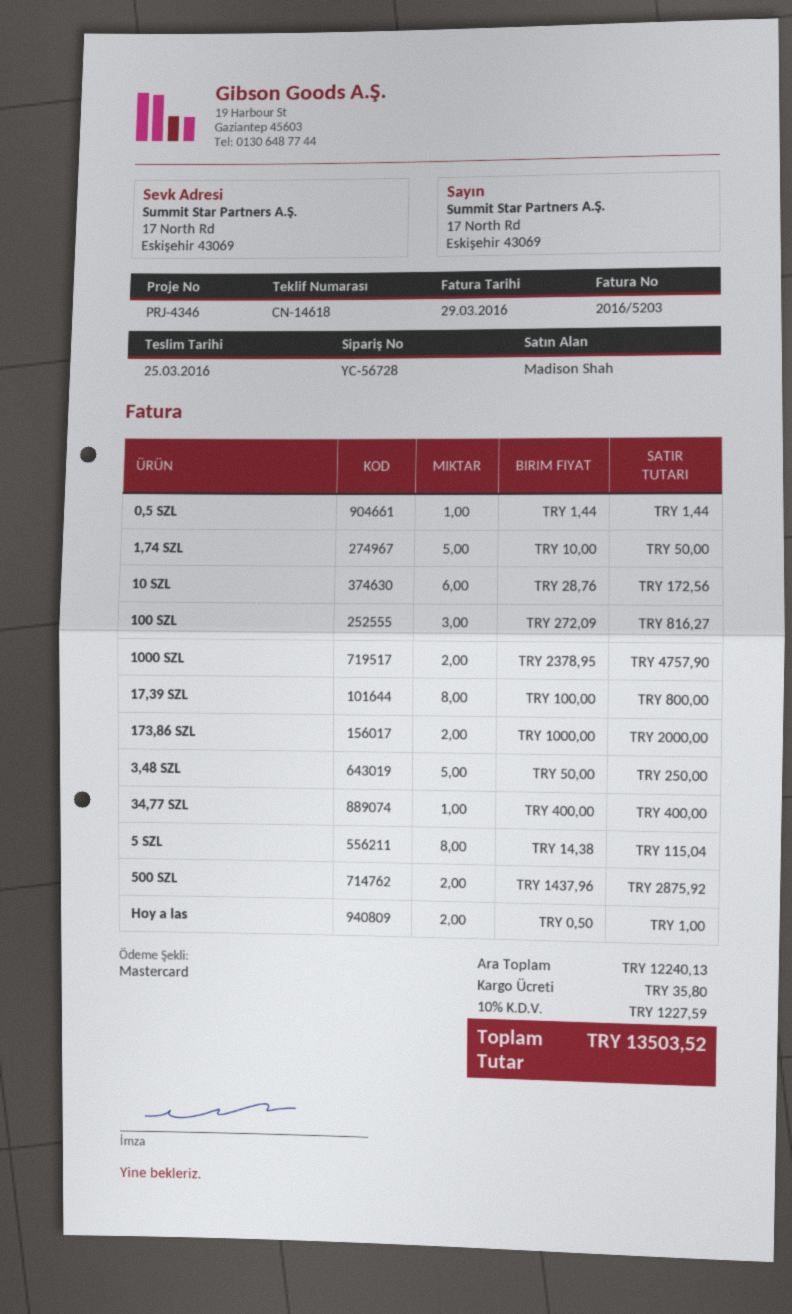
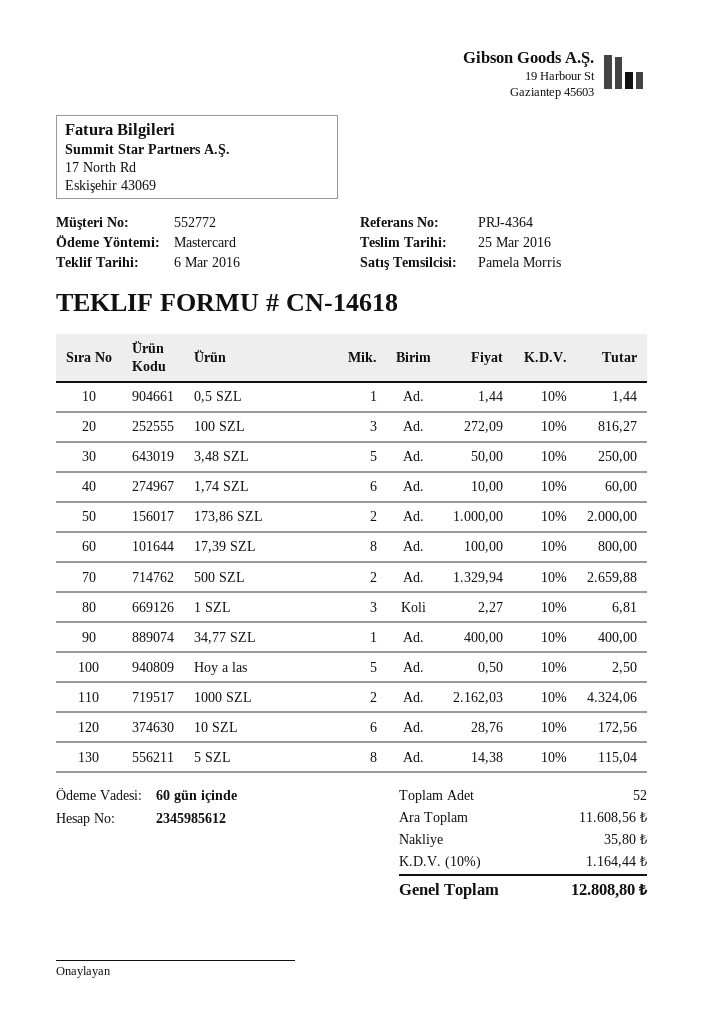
reference: PRJ-4346 -> PRJ-4364
1,74 SZL: 5 x 10.00 = 50.00 -> 6 x 10.00 = 60.00
1000 SZL: 2 x 2378.95 = 4757.90 -> 2 x 2162.03 = 4324.06
500 SZL: 2 x 1437.96 = 2875.92 -> 2 x 1329.94 = 2659.88
Hoy a las: 2 x 0.50 = 1.00 -> 5 x 0.50 = 2.50
1 SZL: none -> 3 x 2.27 = 6.81
subtotal: 12240.13 -> 11608.56
tax: 10% = 1227.59 -> 10% = 1164.44
total: 13503.52 -> 12808.80

